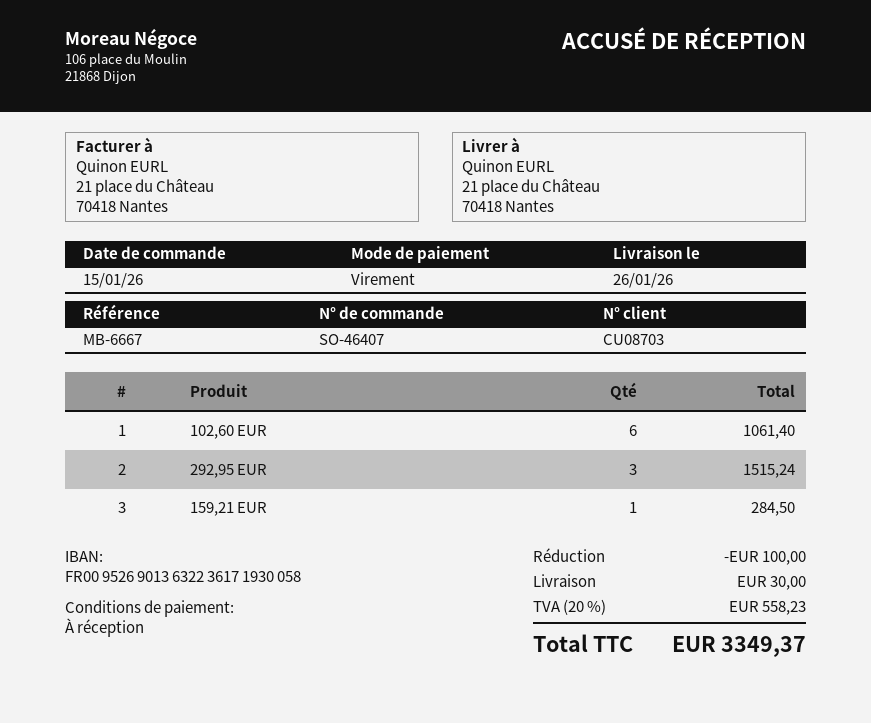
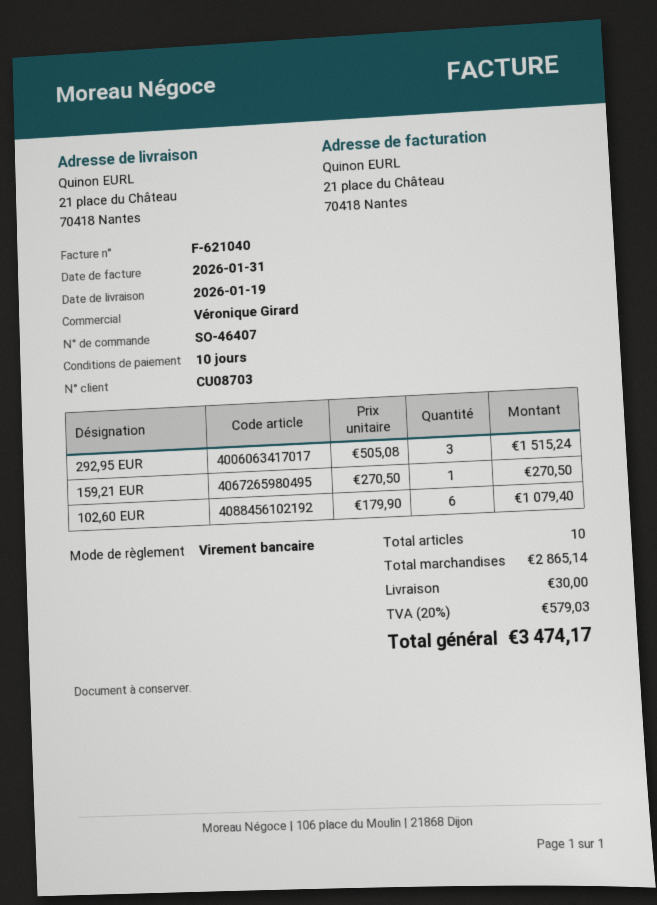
delivery date: 2026-01-26 -> 2026-01-19
payment terms: on receipt -> 10 days
102,60 EUR: 6 for 1061.40 -> 6 for 1079.40
159,21 EUR: 1 for 284.50 -> 1 for 270.50
discount: 100.00 -> none
tax: 20% = 558.23 -> 20% = 579.03
total: 3349.37 -> 3474.17

